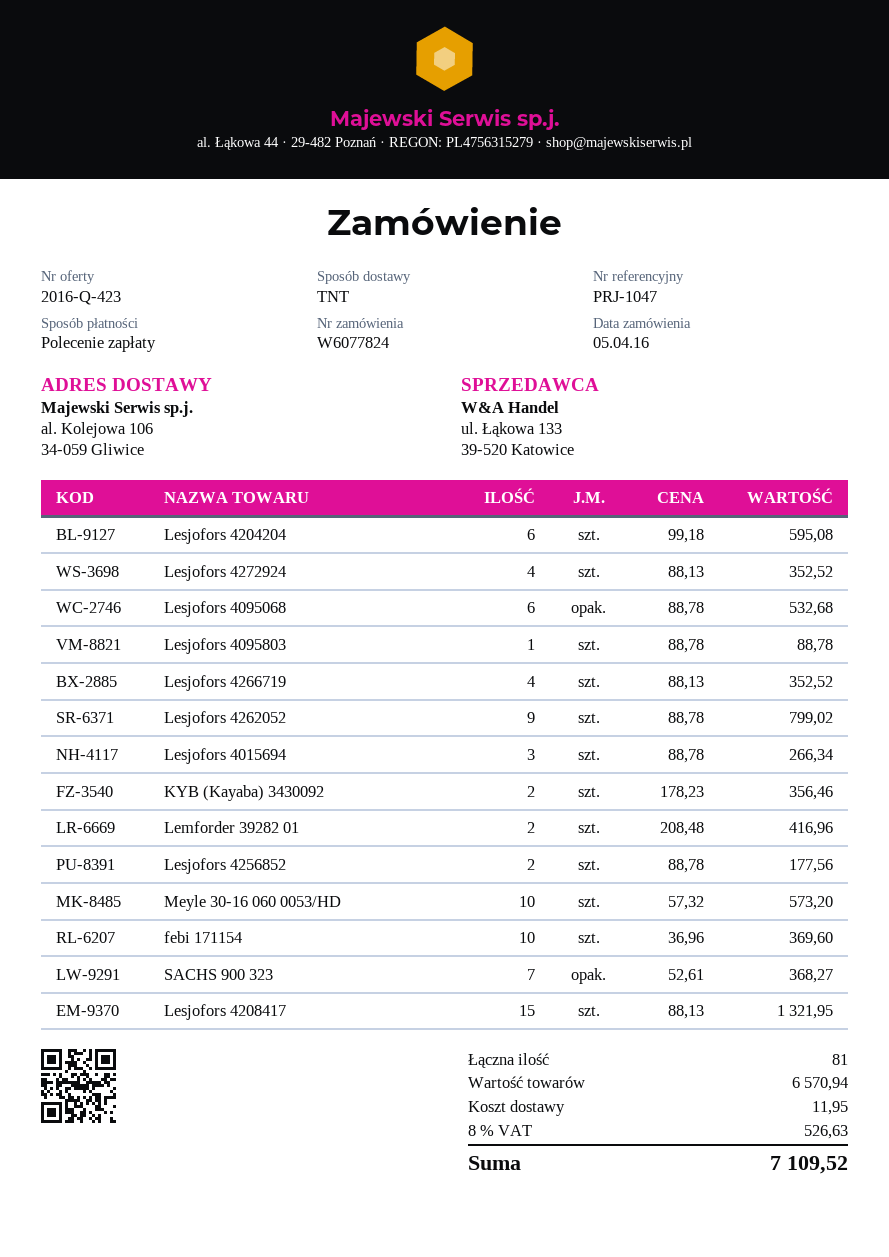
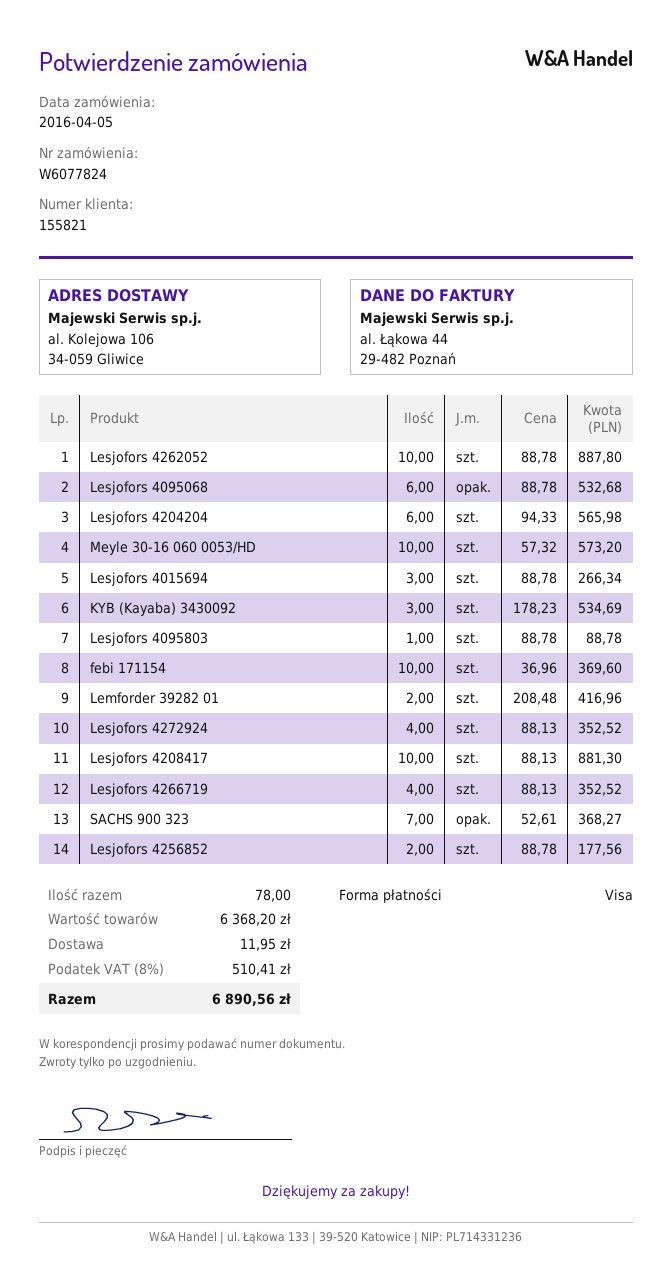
payment method: direct debit -> Visa
Lesjofors 4204204: 6 x 99.18 = 595.08 -> 6 x 94.33 = 565.98
Lesjofors 4262052: 9 x 88.78 = 799.02 -> 10 x 88.78 = 887.80
KYB (Kayaba) 3430092: 2 x 178.23 = 356.46 -> 3 x 178.23 = 534.69
Lesjofors 4208417: 15 x 88.13 = 1321.95 -> 10 x 88.13 = 881.30
total quantity: 81 -> 78
subtotal: 6570.94 -> 6368.20
tax: 8% = 526.63 -> 8% = 510.41
total: 7109.52 -> 6890.56

